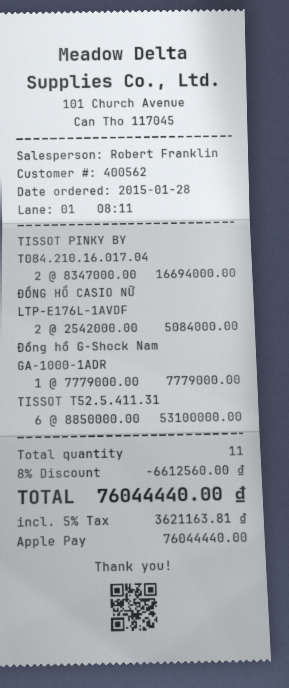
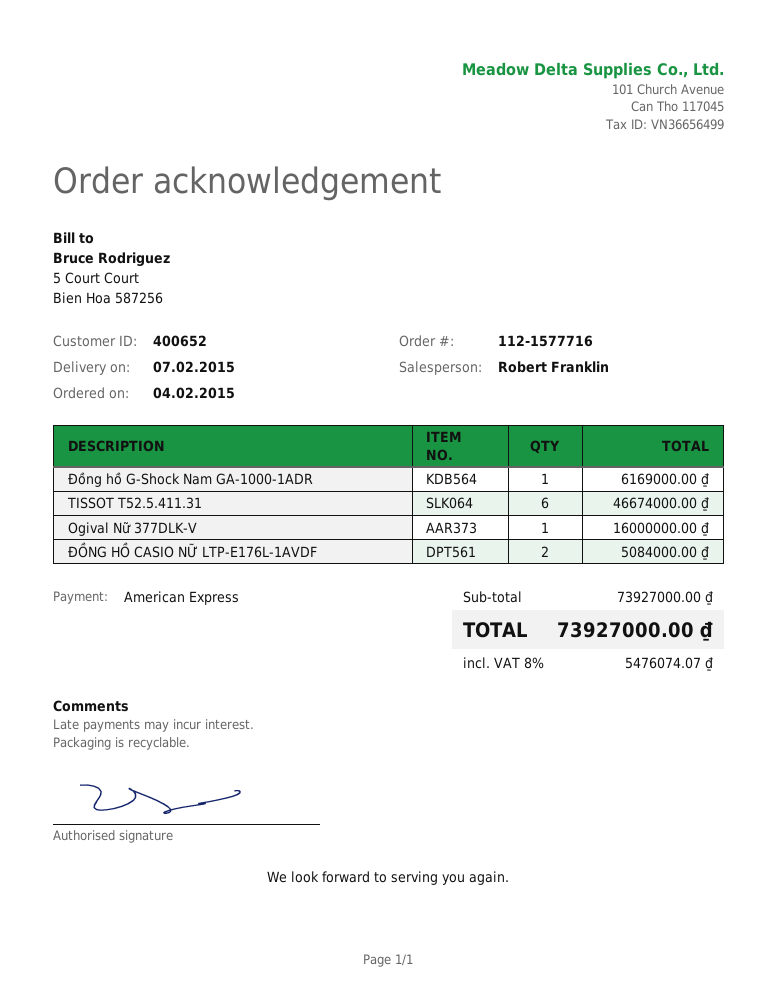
order date: 2015-01-28 -> 2015-02-04
customer number: 400562 -> 400652
payment method: Apple Pay -> American Express
TISSOT PINKY BY T084.210.16.017.04: 2 for 16694000.00 -> none
Đồng hồ G-Shock Nam GA-1000-1ADR: 1 for 7779000.00 -> 1 for 6169000.00
TISSOT T52.5.411.31: 6 for 53100000.00 -> 6 for 46674000.00
Ogival Nữ 377DLK-V: none -> 1 for 16000000.00
discount: 8% = 6612560.00 -> none
tax: 5% = 3621163.81 -> 8% = 5476074.07
total: 76044440.00 -> 73927000.00

